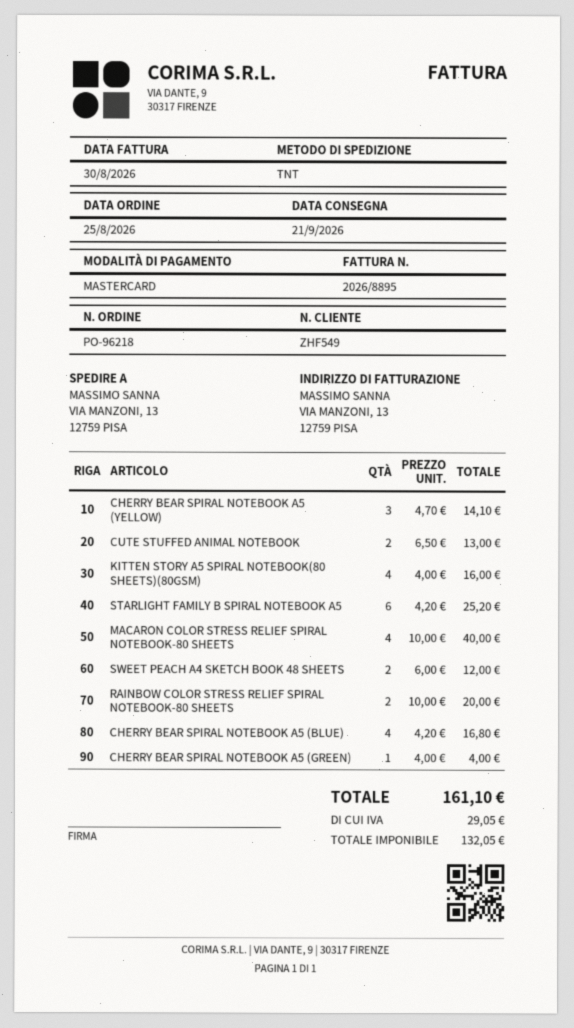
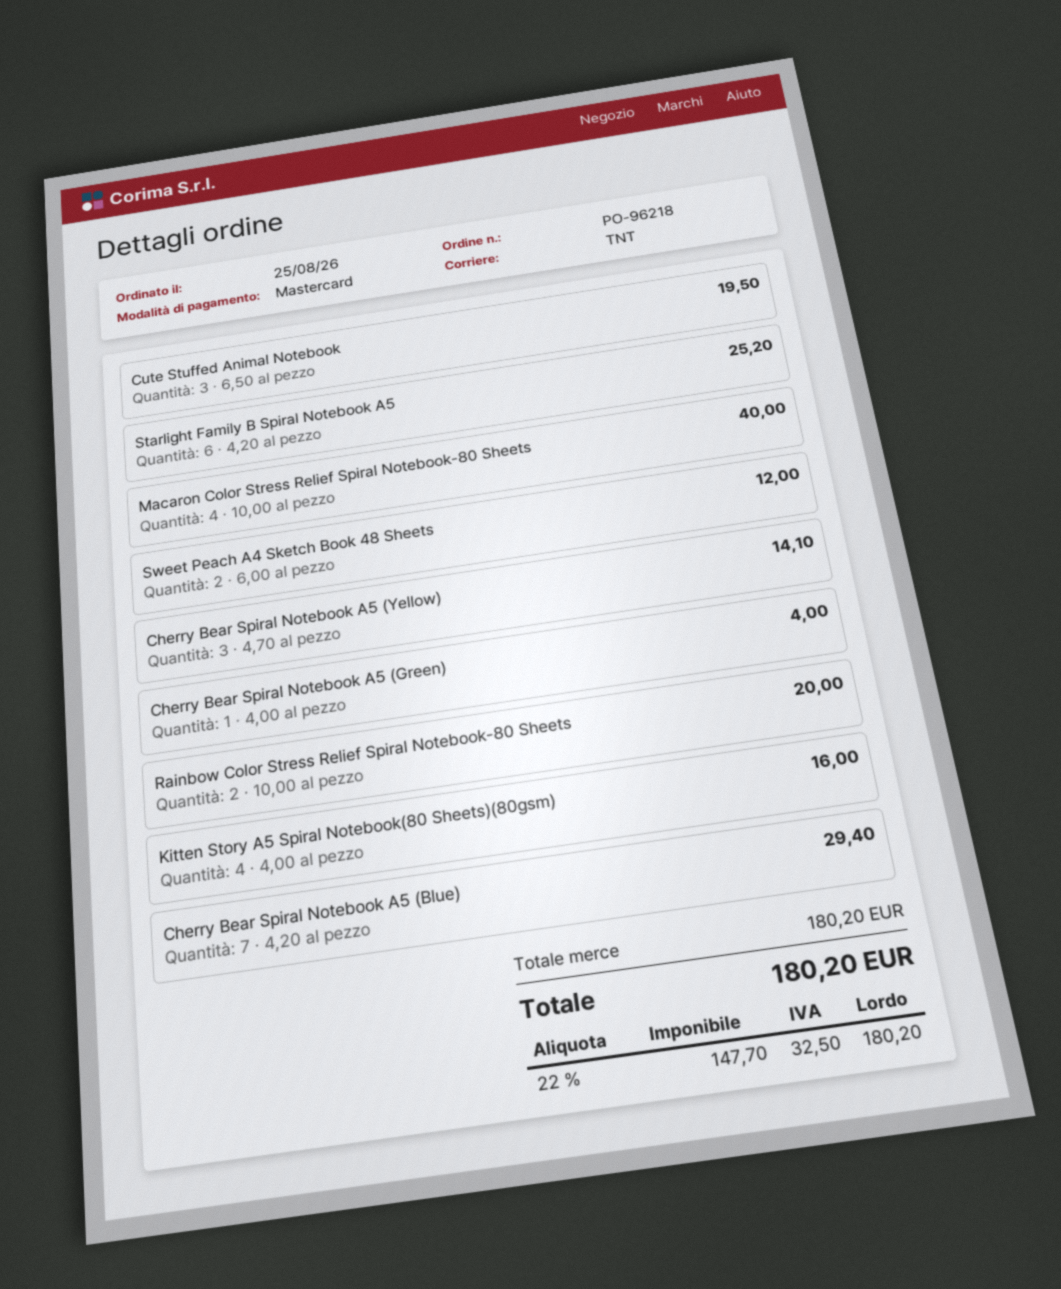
CUTE STUFFED ANIMAL NOTEBOOK: 2 x 6.50 = 13.00 -> 3 x 6.50 = 19.50
CHERRY BEAR SPIRAL NOTEBOOK A5 (BLUE): 4 x 4.20 = 16.80 -> 7 x 4.20 = 29.40
net: 132.05 -> 147.70
tax: 29.05 -> 32.50
total: 161.10 -> 180.20

